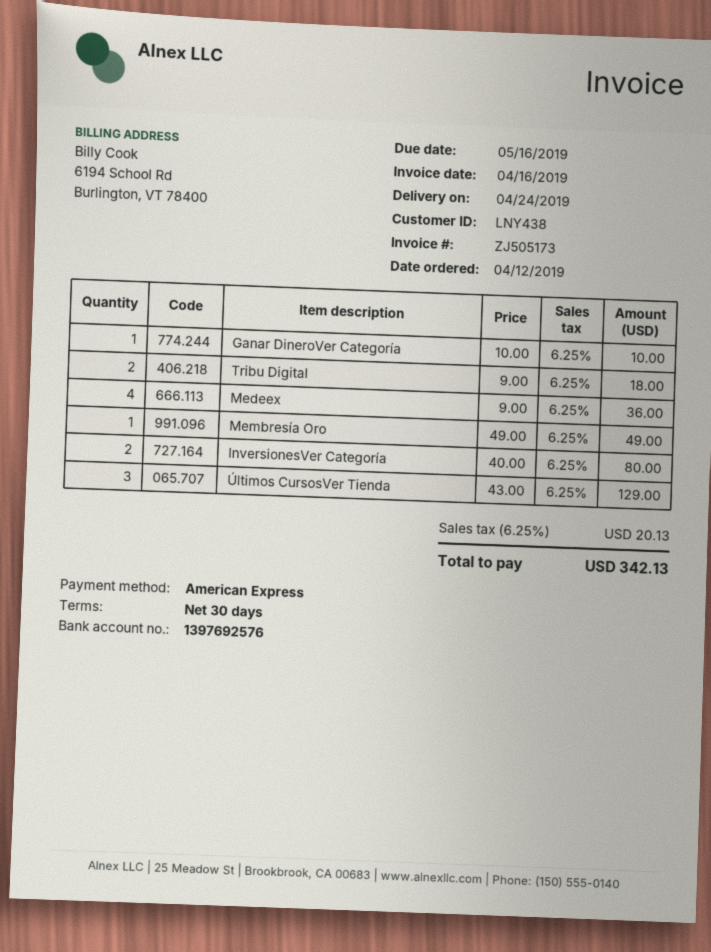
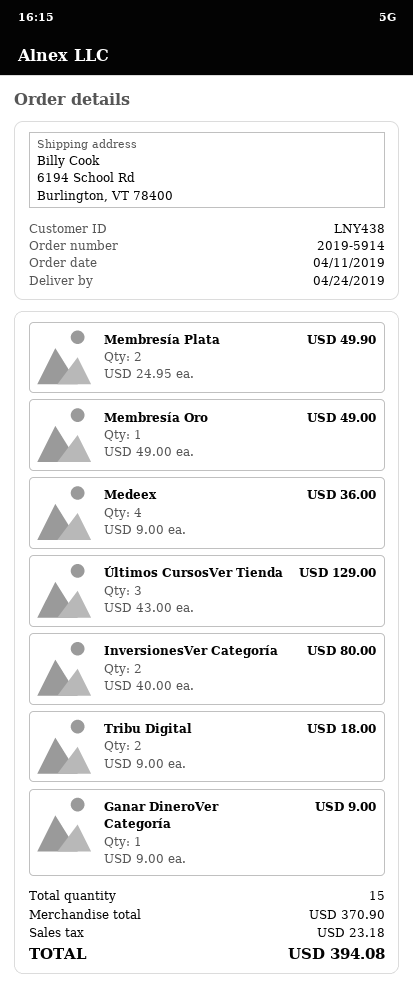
order date: 2019-04-12 -> 2019-04-11
Ganar DineroVer Categoría: 1 x 10.00 = 10.00 -> 1 x 9.00 = 9.00
Membresía Plata: none -> 2 x 24.95 = 49.90
tax: 20.13 -> 23.18
total: 342.13 -> 394.08

